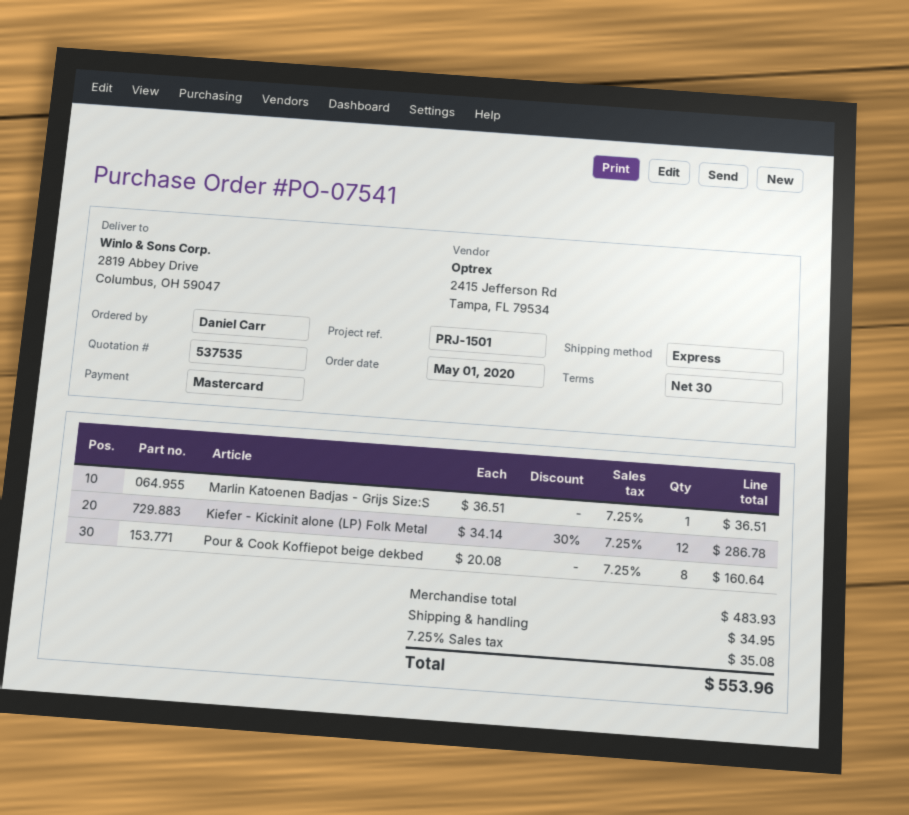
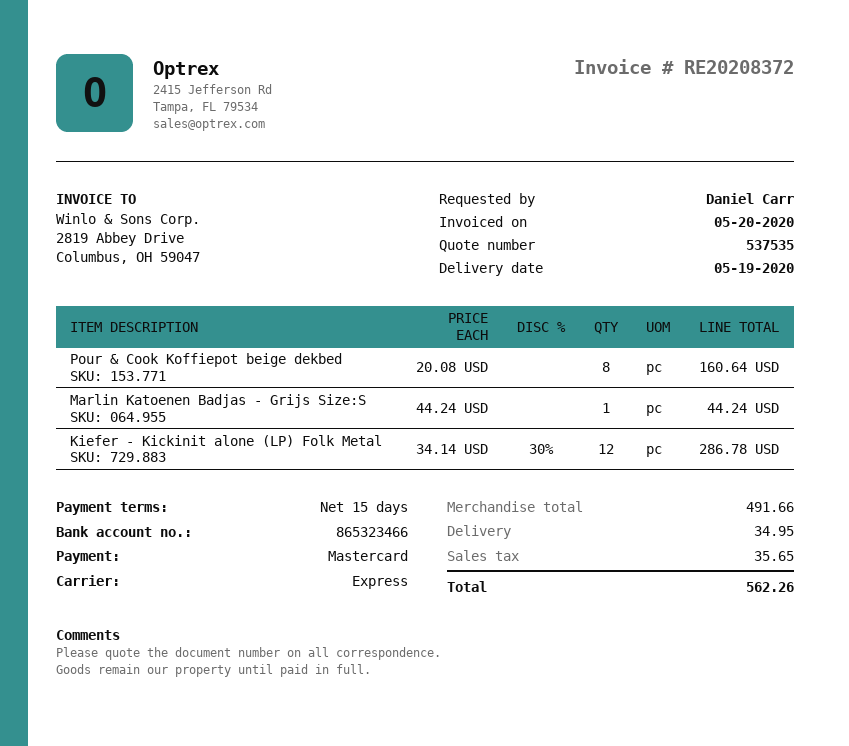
payment terms: 30 days -> 15 days
Marlin Katoenen Badjas - Grijs Size:S: 1 x 36.51 = 36.51 -> 1 x 44.24 = 44.24
subtotal: 483.93 -> 491.66
tax: 35.08 -> 35.65
total: 553.96 -> 562.26

